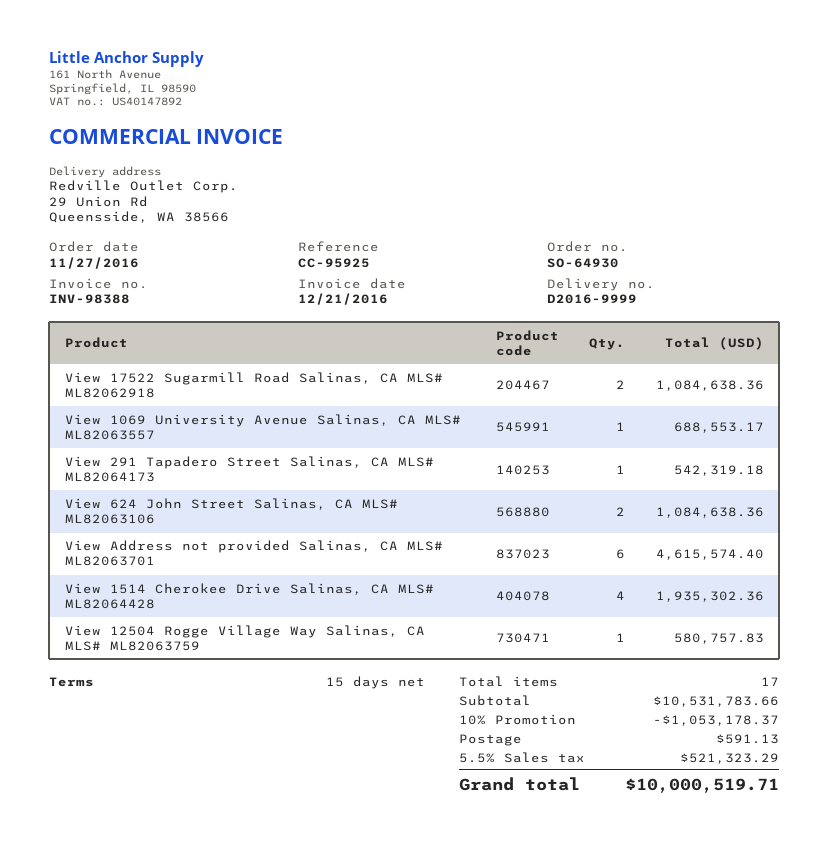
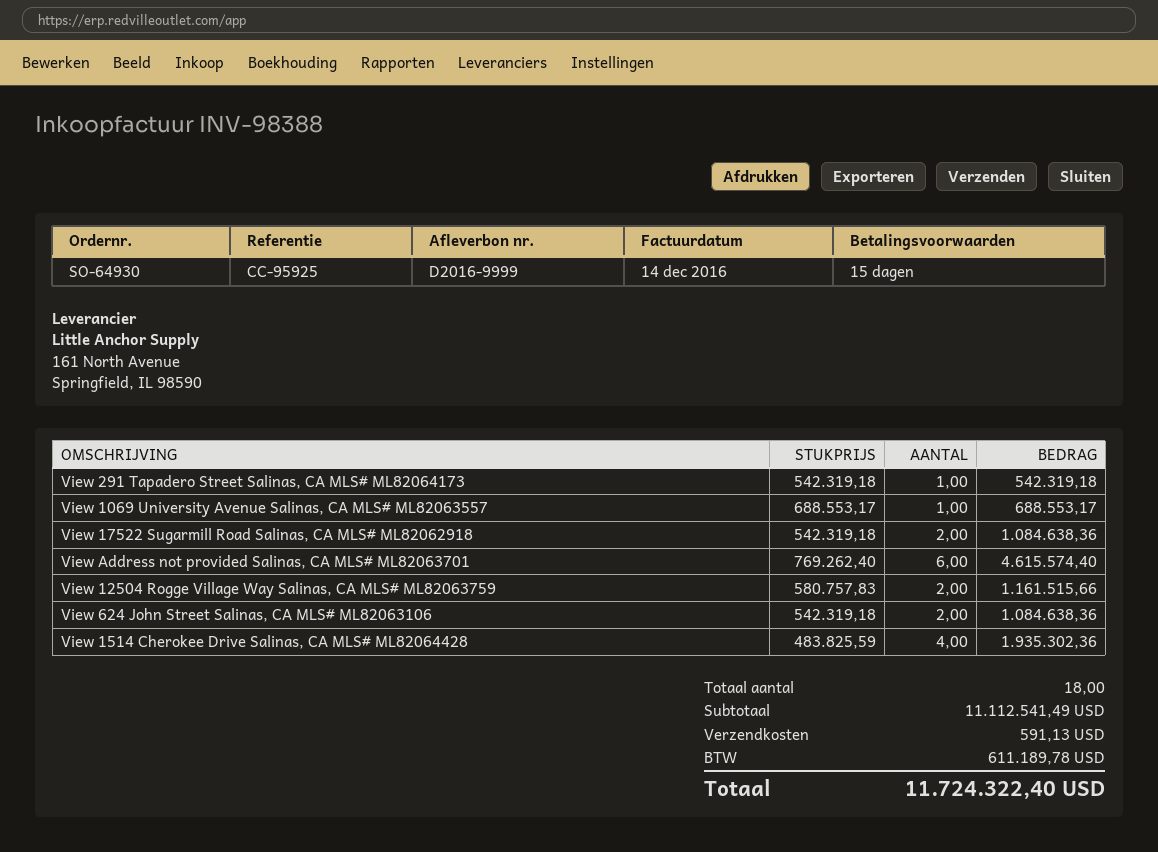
invoice date: 2016-12-21 -> 2016-12-14
View 12504 Rogge Village Way Salinas, CA MLS# ML82063759: 1 for 580757.83 -> 2 for 1161515.66
total quantity: 17 -> 18
subtotal: 10531783.66 -> 11112541.49
discount: 10% = 1053178.37 -> none
tax: 521323.29 -> 611189.78
total: 10000519.71 -> 11724322.40

